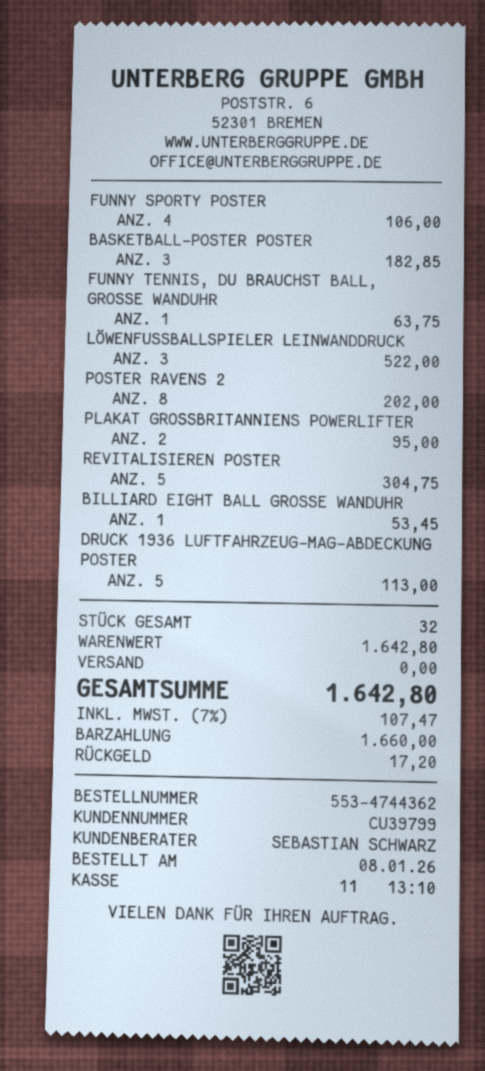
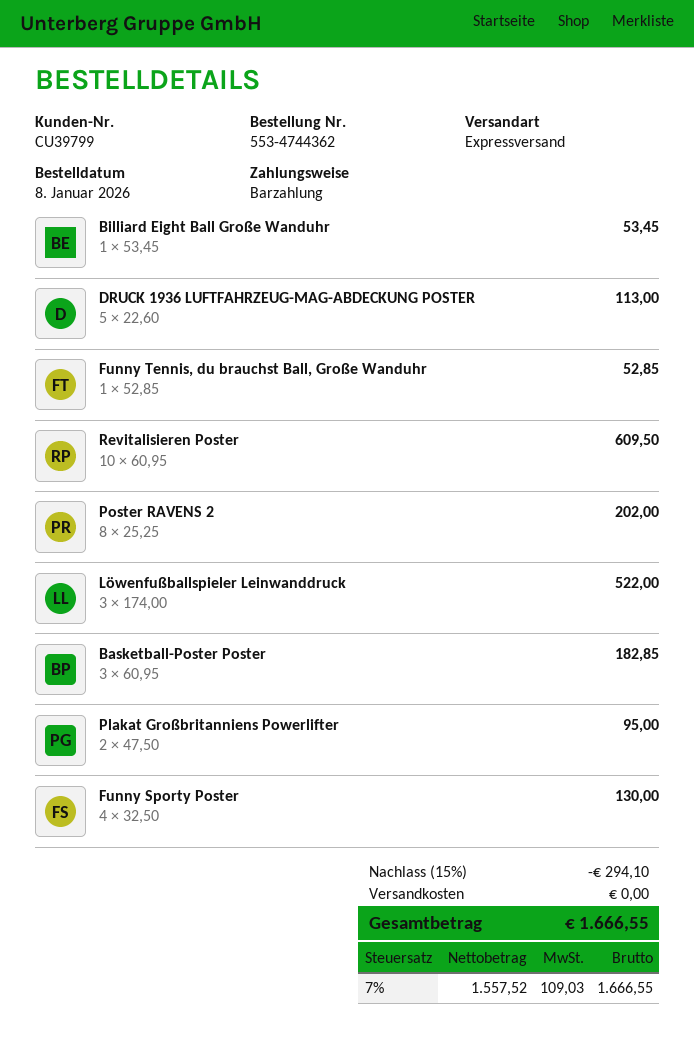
FUNNY SPORTY POSTER: 4 for 106.00 -> 4 for 130.00
FUNNY TENNIS, DU BRAUCHST BALL, GROSSE WANDUHR: 1 for 63.75 -> 1 for 52.85
REVITALISIEREN POSTER: 5 for 304.75 -> 10 for 609.50
discount: none -> 15% = 294.10
tax: 7% = 107.47 -> 7% = 109.03
total: 1642.80 -> 1666.55

